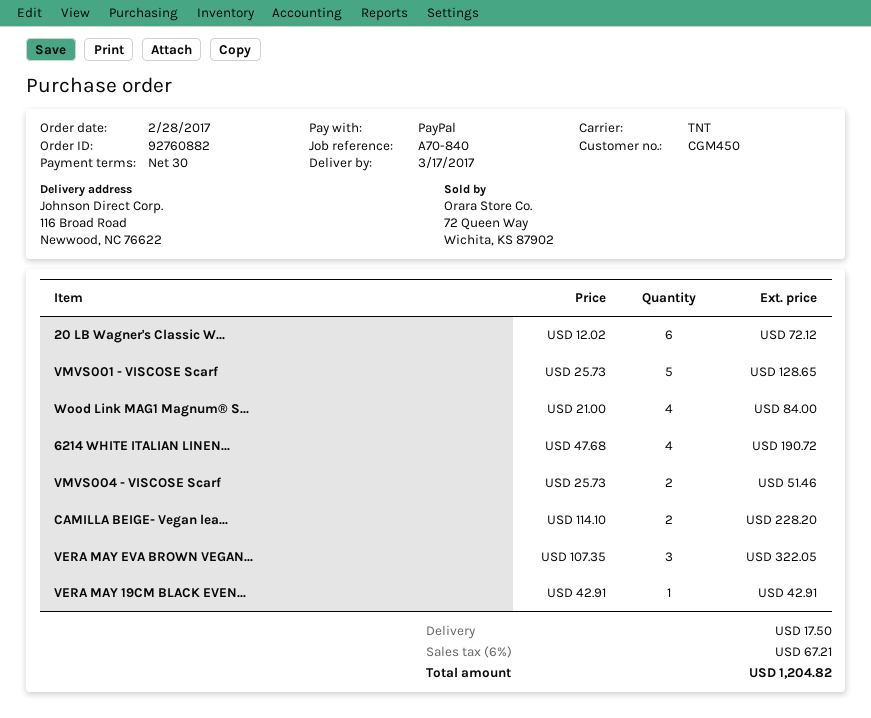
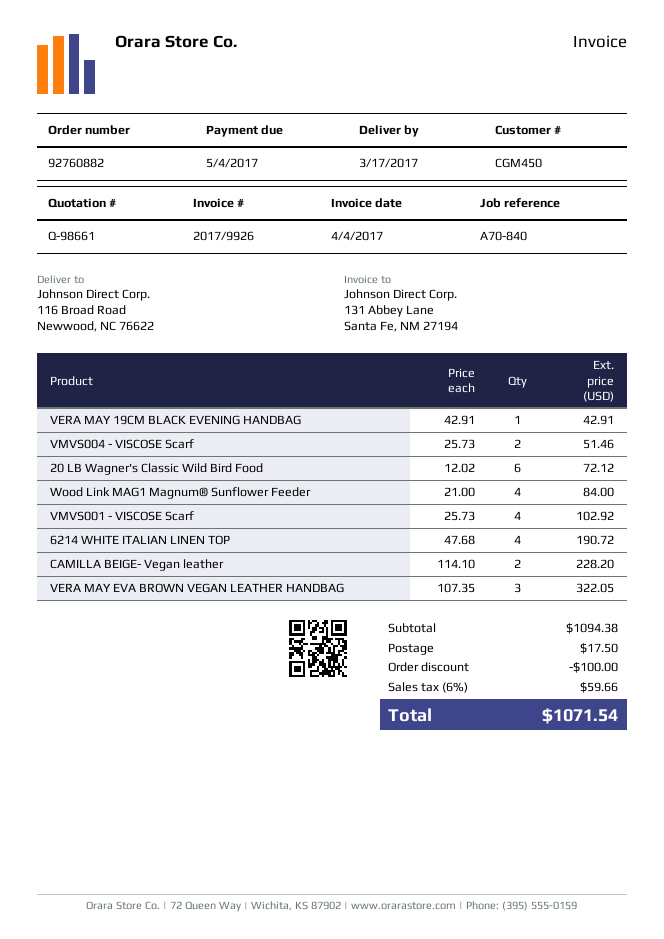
VMVS001 - VISCOSE Scarf: 5 x 25.73 = 128.65 -> 4 x 25.73 = 102.92
discount: none -> 100.00
tax: 6% = 67.21 -> 6% = 59.66
total: 1204.82 -> 1071.54

